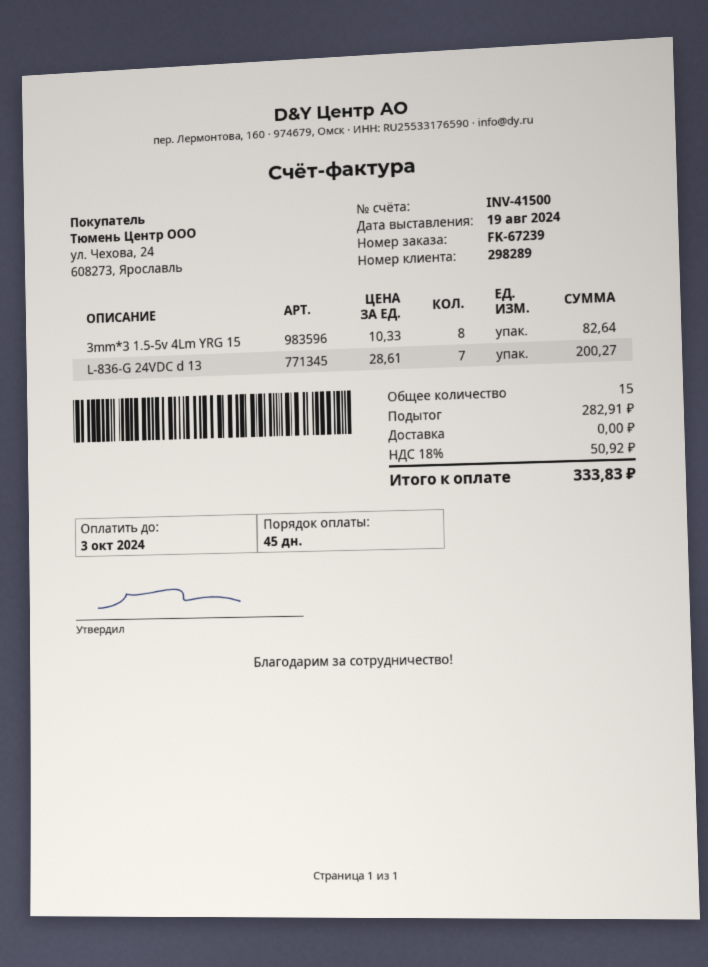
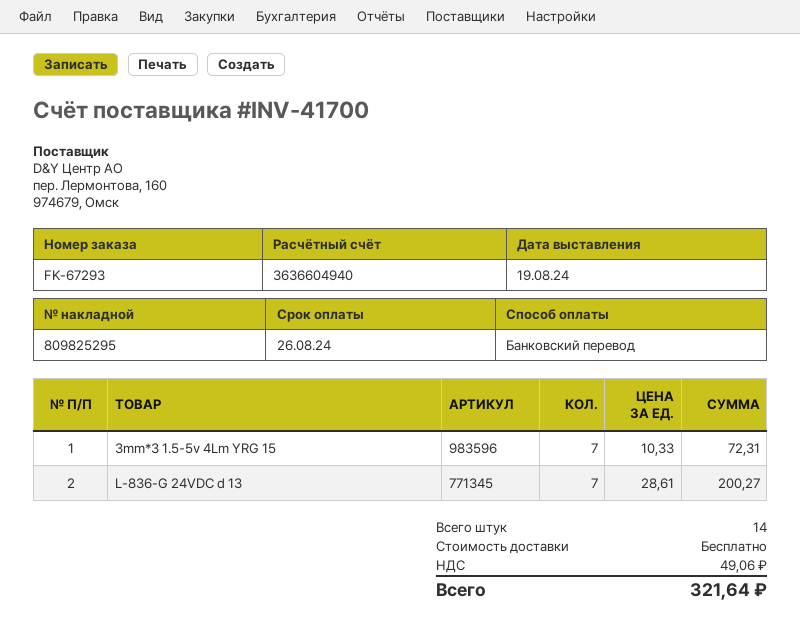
order number: FK-67239 -> FK-67293
invoice number: INV-41500 -> INV-41700
due date: 2024-10-03 -> 2024-08-26
3mm*3 1.5-5v 4Lm YRG 15: 8 x 10.33 = 82.64 -> 7 x 10.33 = 72.31
total quantity: 15 -> 14
tax: 50.92 -> 49.06
total: 333.83 -> 321.64

